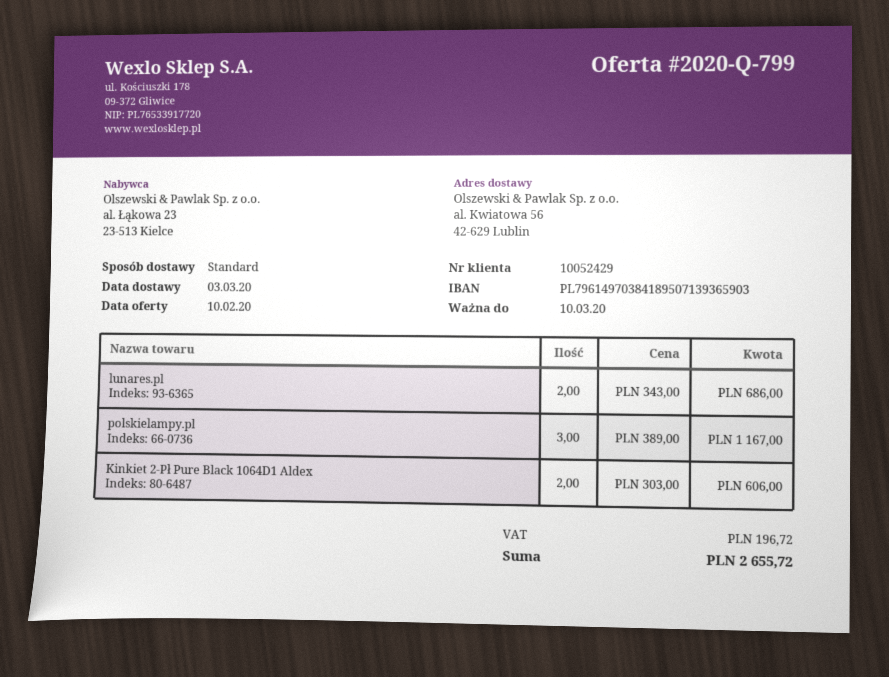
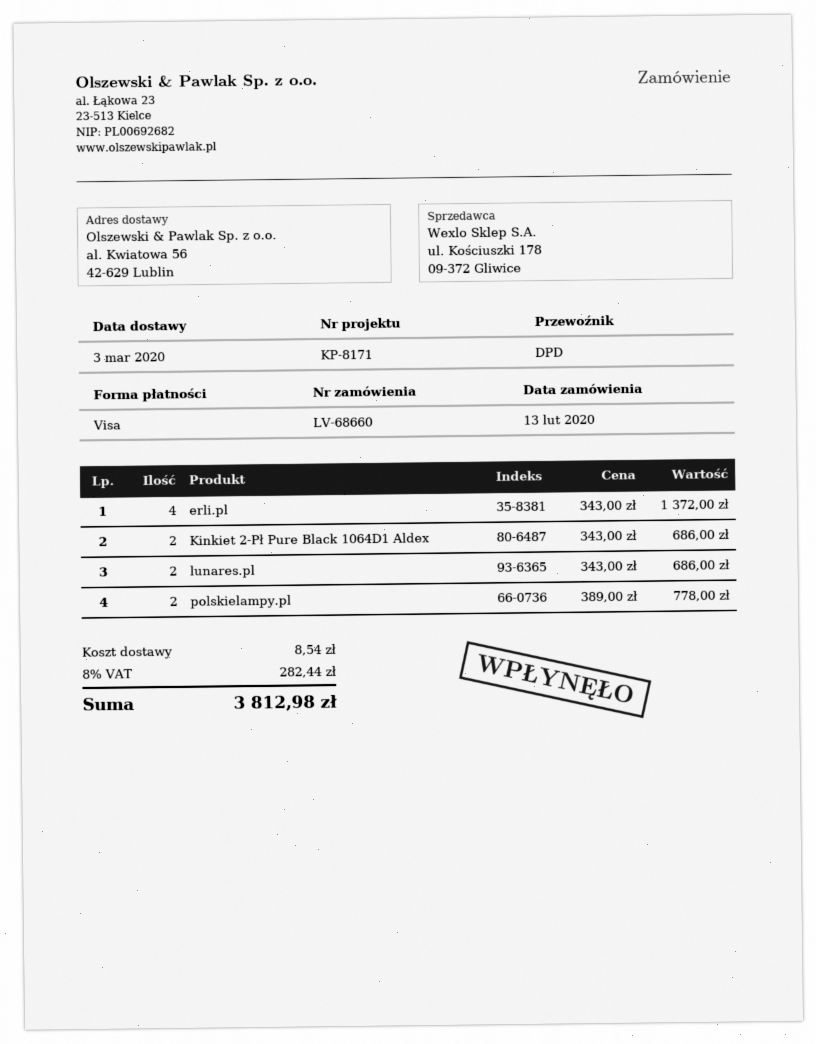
shipping method: standard -> DPD
polskielampy.pl: 3 x 389.00 = 1167.00 -> 2 x 389.00 = 778.00
Kinkiet 2-Pł Pure Black 1064D1 Aldex: 2 x 303.00 = 606.00 -> 2 x 343.00 = 686.00
erli.pl: none -> 4 x 343.00 = 1372.00
shipping: none -> 8.54
tax: 196.72 -> 282.44
total: 2655.72 -> 3812.98

